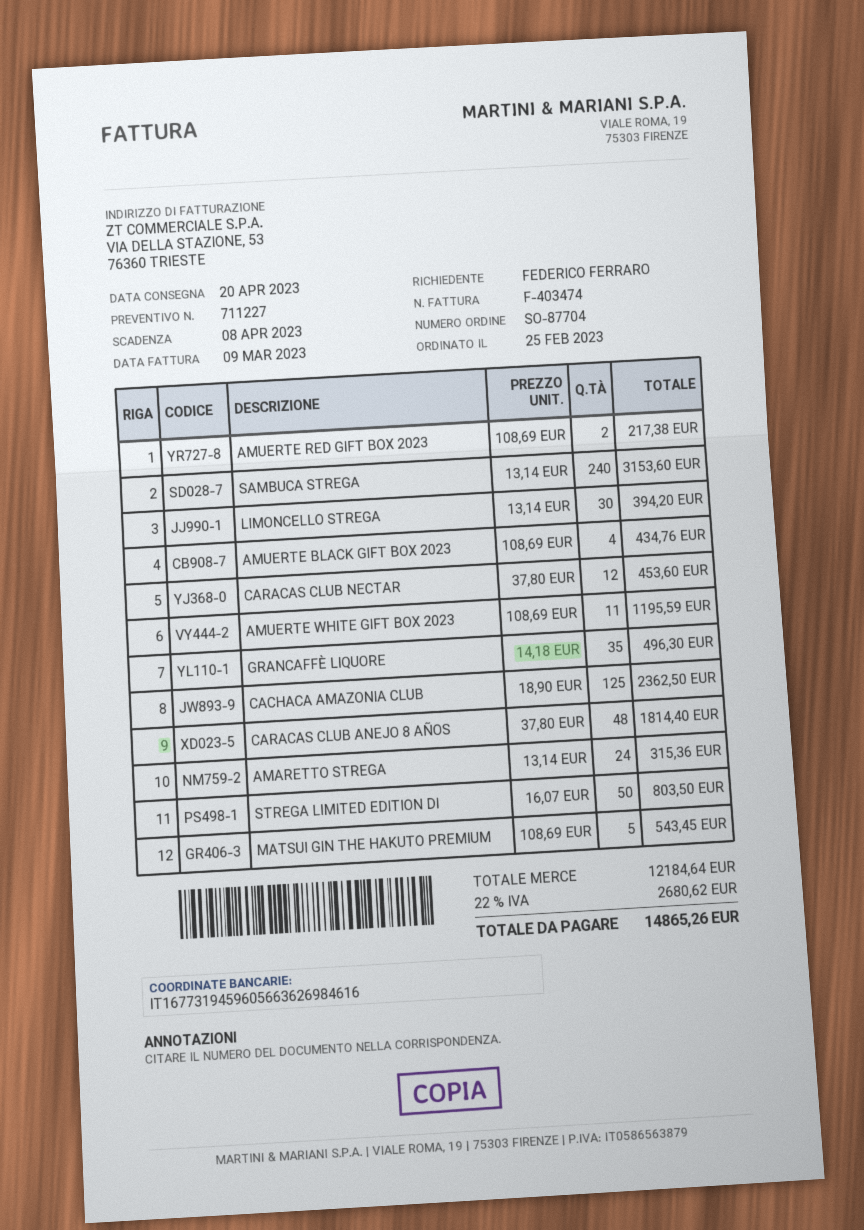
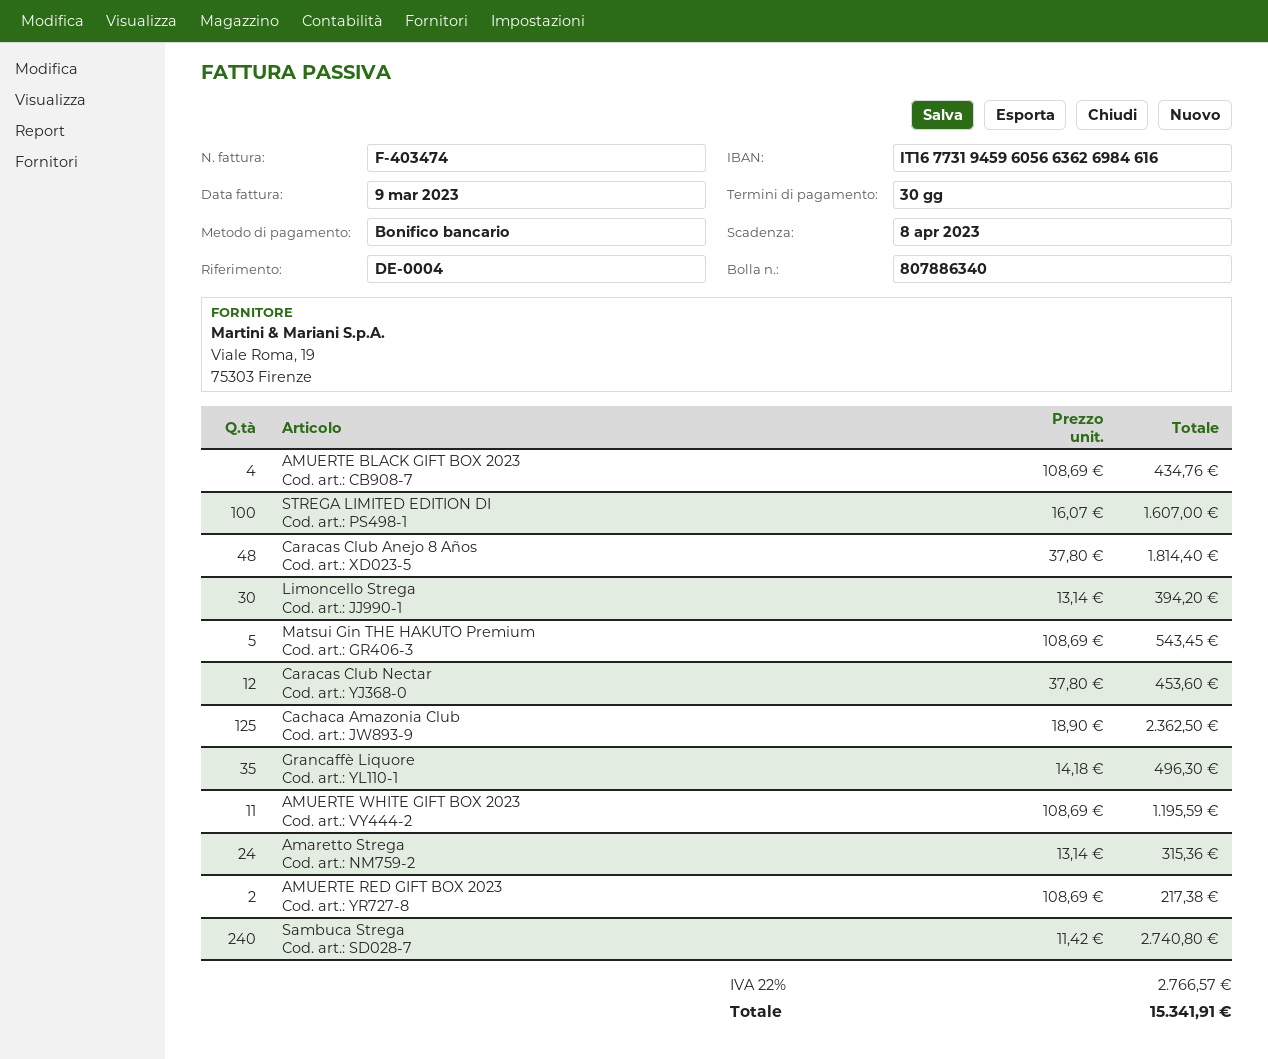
SAMBUCA STREGA: 240 x 13.14 = 3153.60 -> 240 x 11.42 = 2740.80
STREGA LIMITED EDITION DI: 50 x 16.07 = 803.50 -> 100 x 16.07 = 1607.00
tax: 22% = 2680.62 -> 22% = 2766.57
total: 14865.26 -> 15341.91

